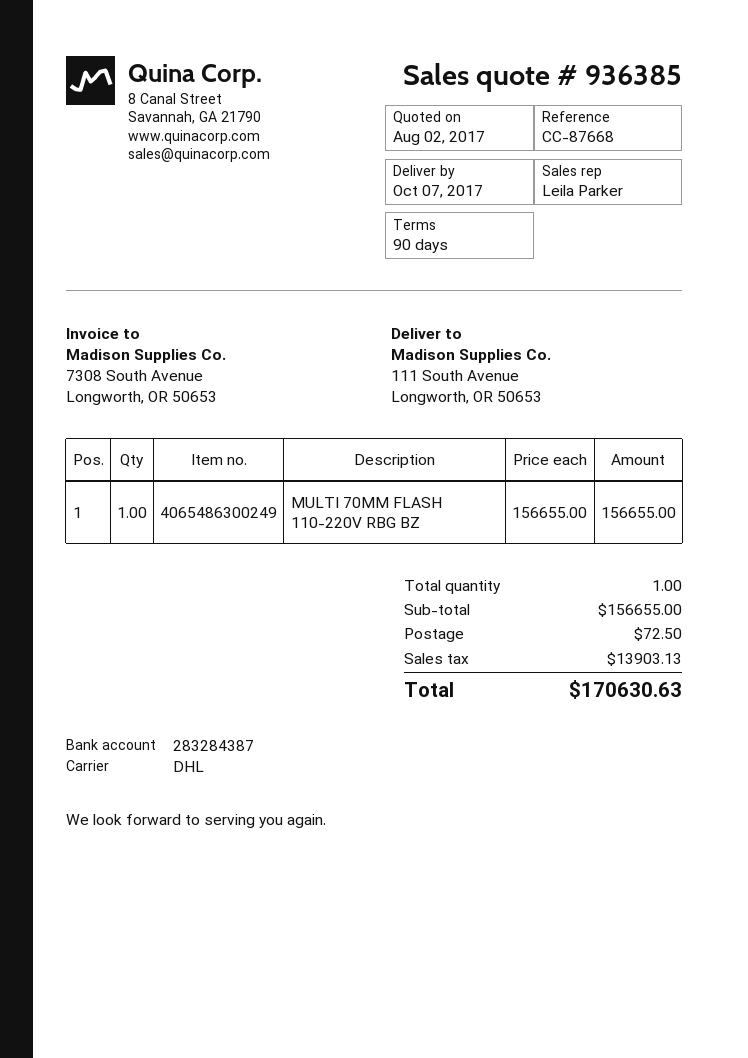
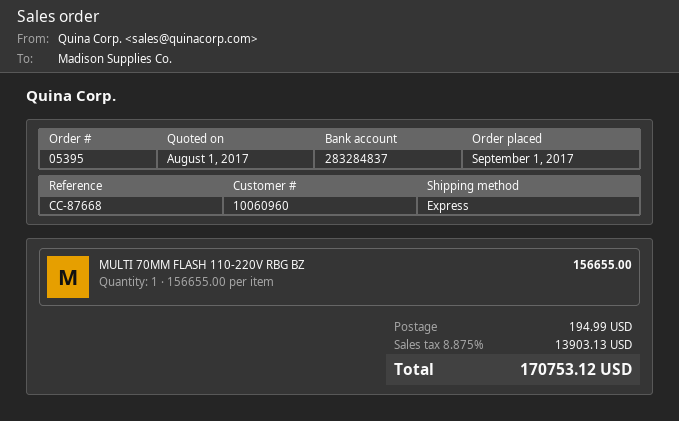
quote date: 2017-08-02 -> 2017-08-01
bank account: 283284387 -> 283284837
shipping method: DHL -> express
shipping: 72.50 -> 194.99
total: 170630.63 -> 170753.12

